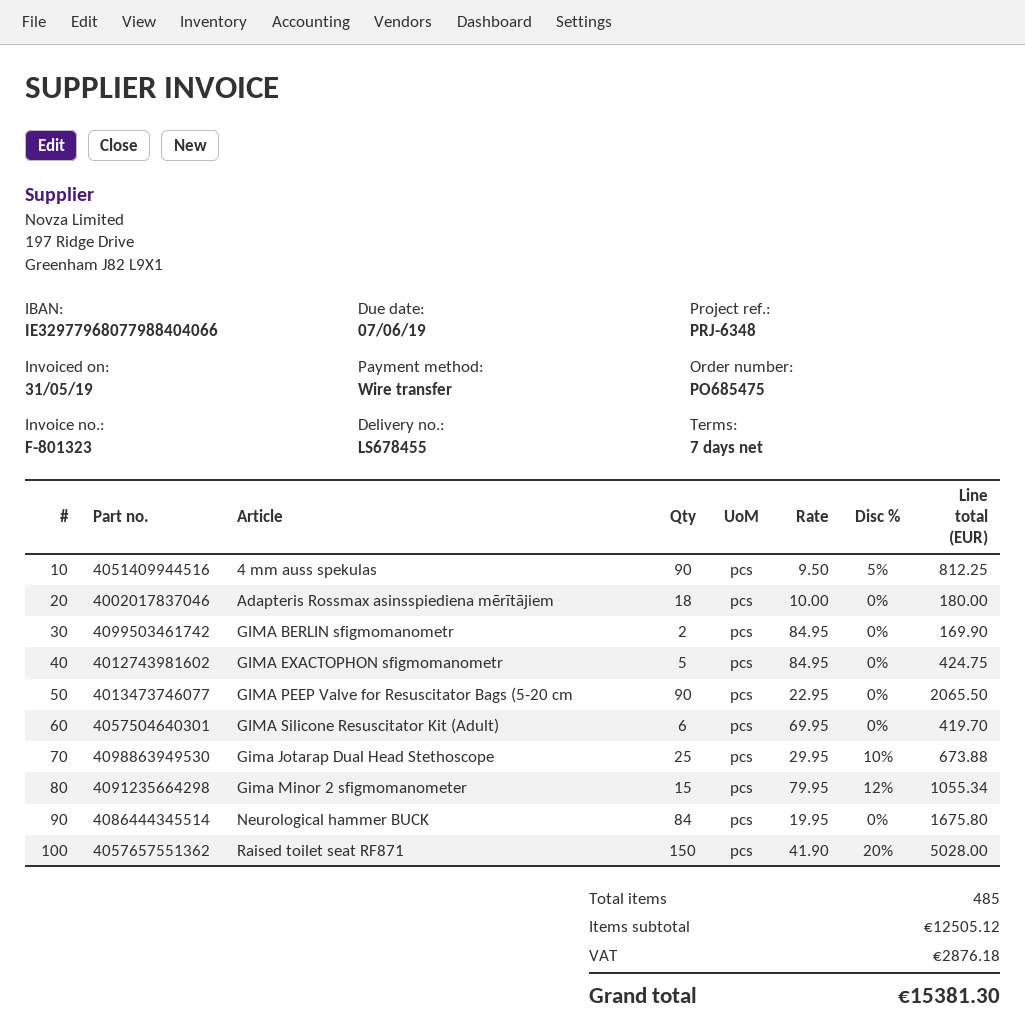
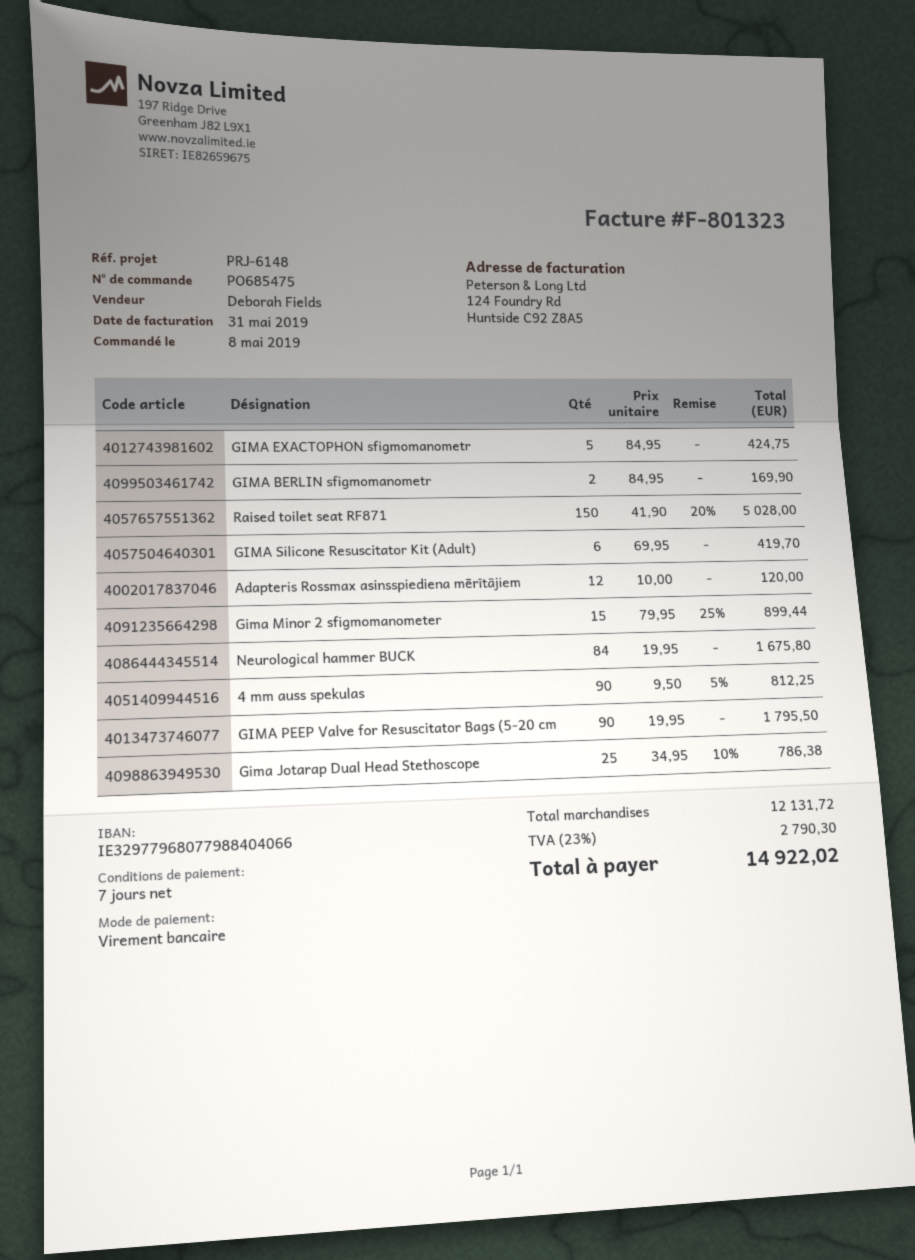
reference: PRJ-6348 -> PRJ-6148
Adapteris Rossmax asinsspiediena mērītājiem: 18 x 10.00 = 180.00 -> 12 x 10.00 = 120.00
GIMA PEEP Valve for Resuscitator Bags (5-20 cm: 90 x 22.95 = 2065.50 -> 90 x 19.95 = 1795.50
Gima Jotarap Dual Head Stethoscope: 25 x 29.95 - 10% = 673.88 -> 25 x 34.95 - 10% = 786.38
Gima Minor 2 sfigmomanometer: 15 x 79.95 - 12% = 1055.34 -> 15 x 79.95 - 25% = 899.44
subtotal: 12505.12 -> 12131.72
tax: 2876.18 -> 2790.30
total: 15381.30 -> 14922.02

